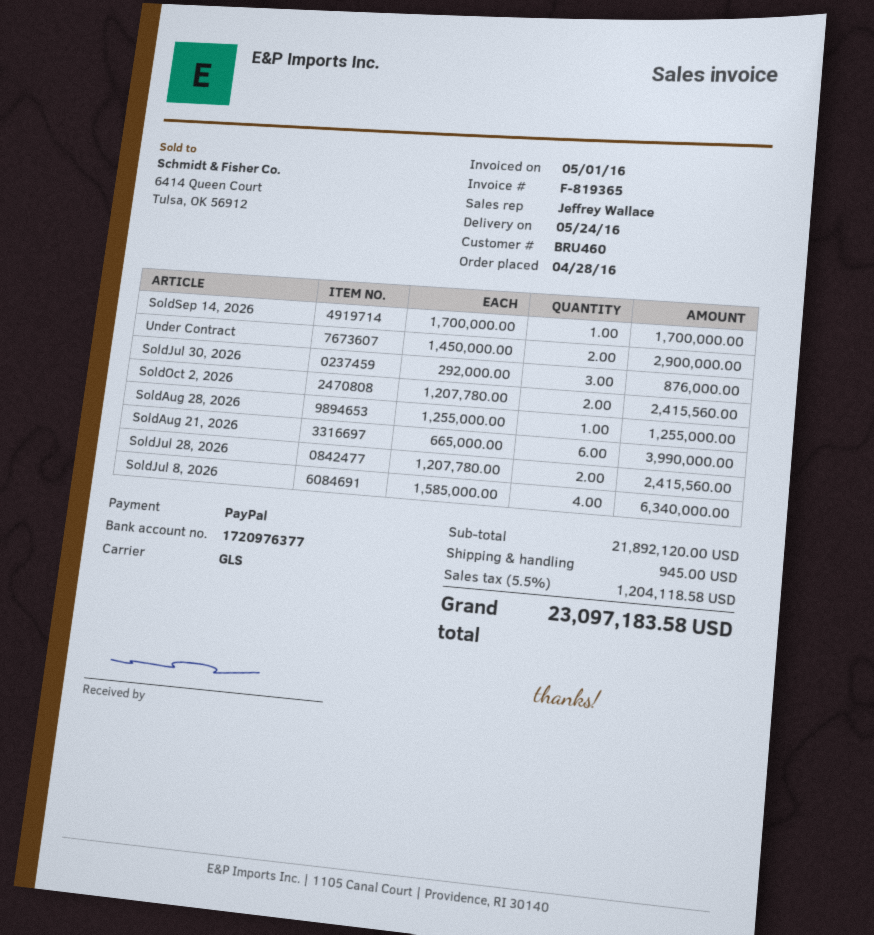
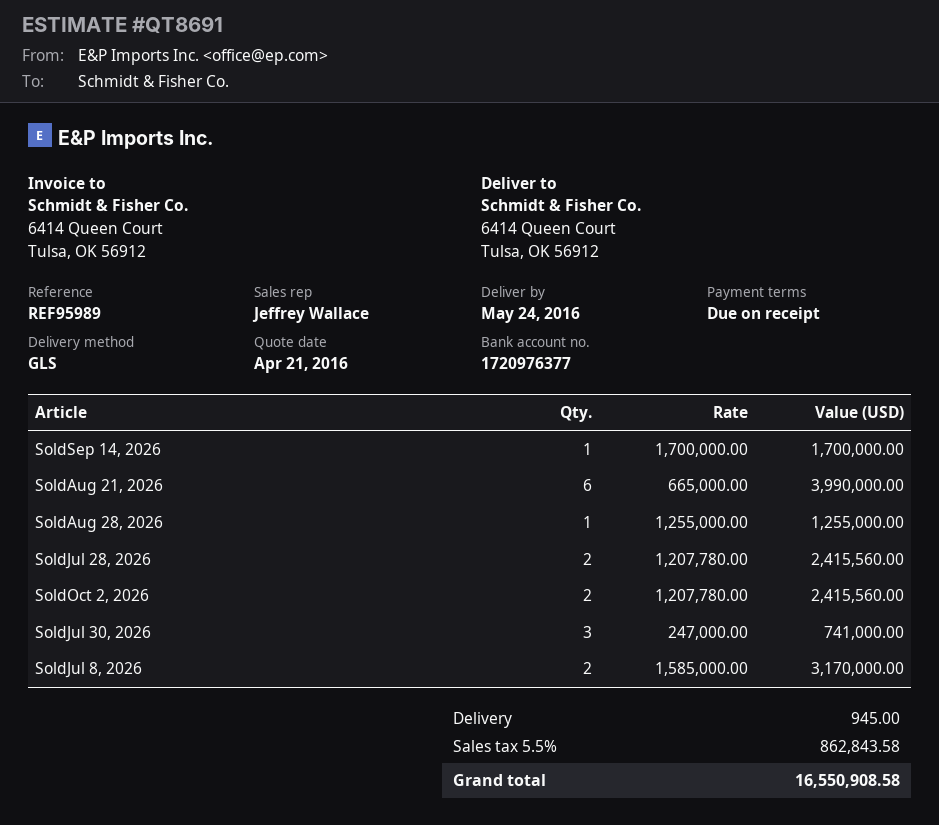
Under Contract: 2 x 1450000.00 = 2900000.00 -> none
SoldJul 30, 2026: 3 x 292000.00 = 876000.00 -> 3 x 247000.00 = 741000.00
SoldJul 8, 2026: 4 x 1585000.00 = 6340000.00 -> 2 x 1585000.00 = 3170000.00
tax: 5.5% = 1204118.58 -> 5.5% = 862843.58
total: 23097183.58 -> 16550908.58

